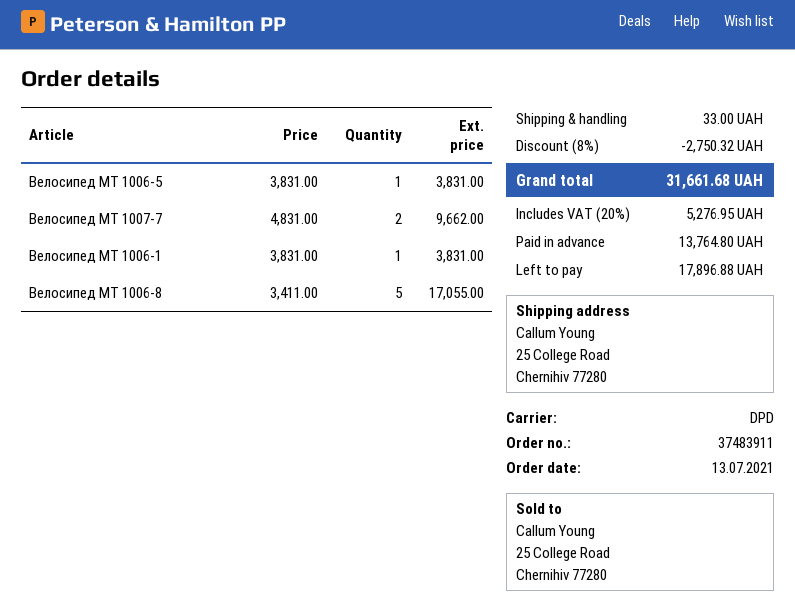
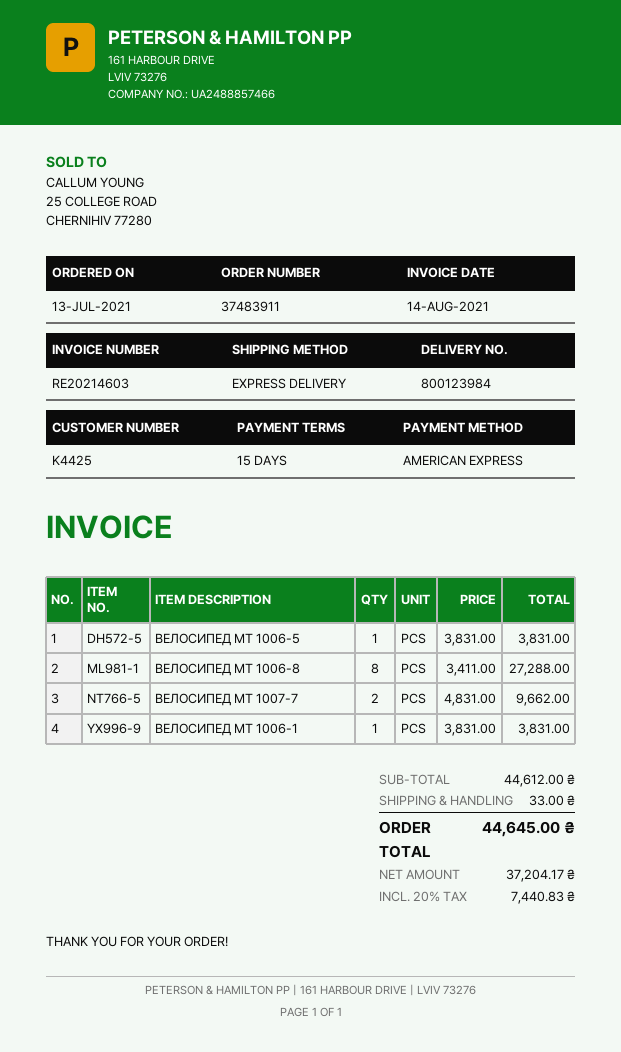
shipping method: DPD -> express
Велосипед MT 1006-8: 5 x 3411.00 = 17055.00 -> 8 x 3411.00 = 27288.00
discount: 8% = 2750.32 -> none
tax: 20% = 5276.95 -> 20% = 7440.83
total: 31661.68 -> 44645.00

